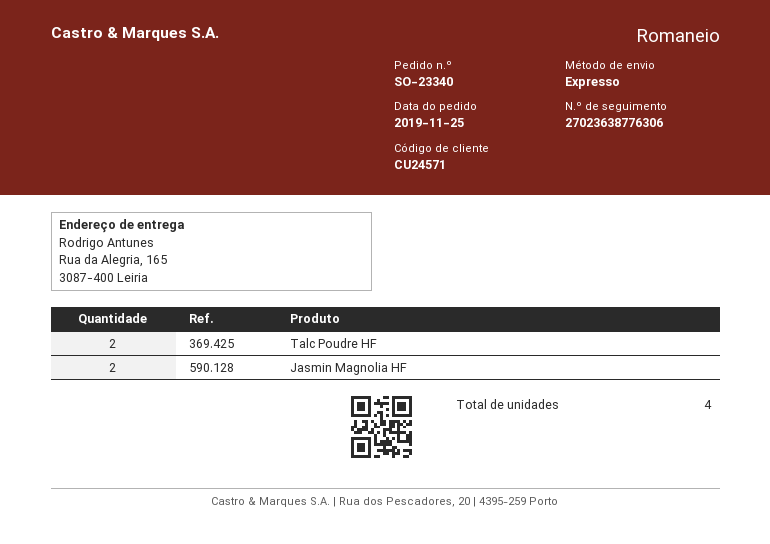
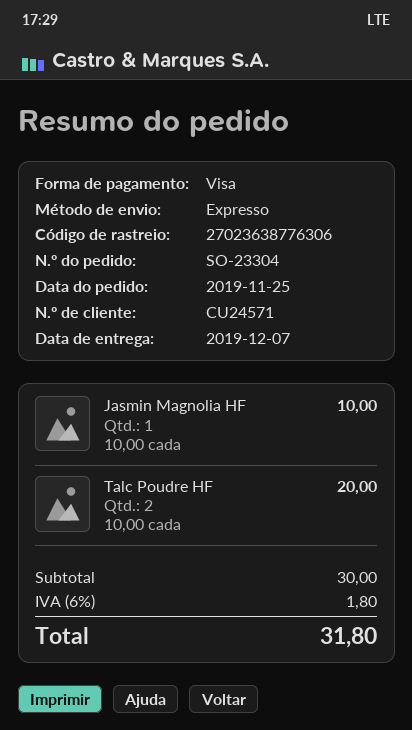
order number: SO-23340 -> SO-23304
Jasmin Magnolia HF: 2 -> 1

